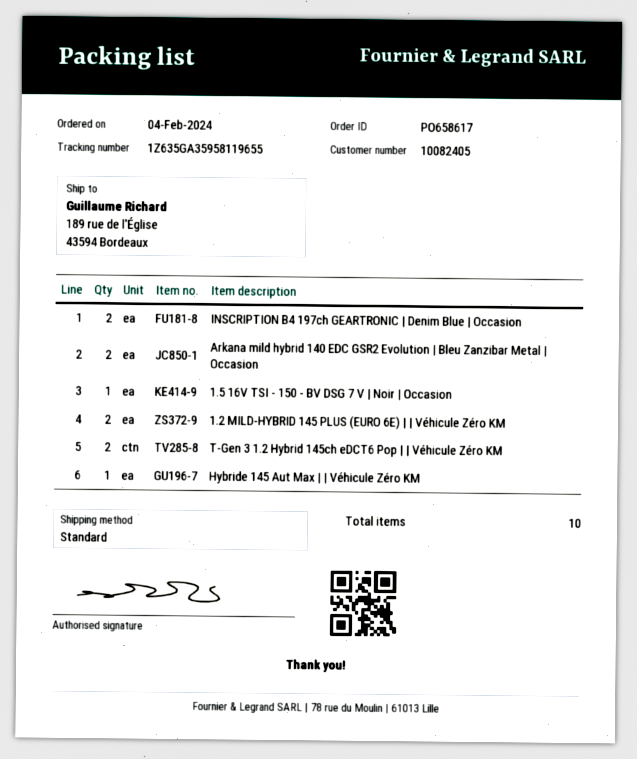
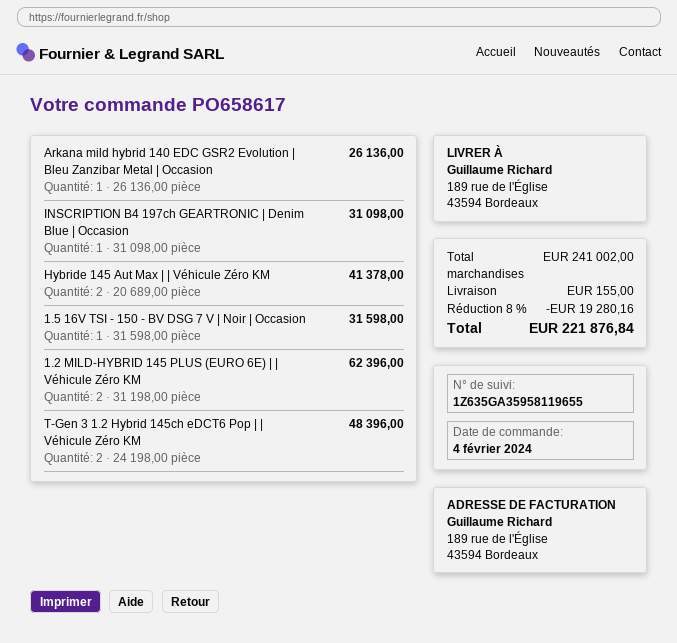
INSCRIPTION B4 197ch GEARTRONIC | Denim Blue | Occasion: 2 -> 1
Arkana mild hybrid 140 EDC GSR2 Evolution | Bleu Zanzibar Metal | Occasion: 2 -> 1
Hybride 145 Aut Max | | Véhicule Zéro KM: 1 -> 2

